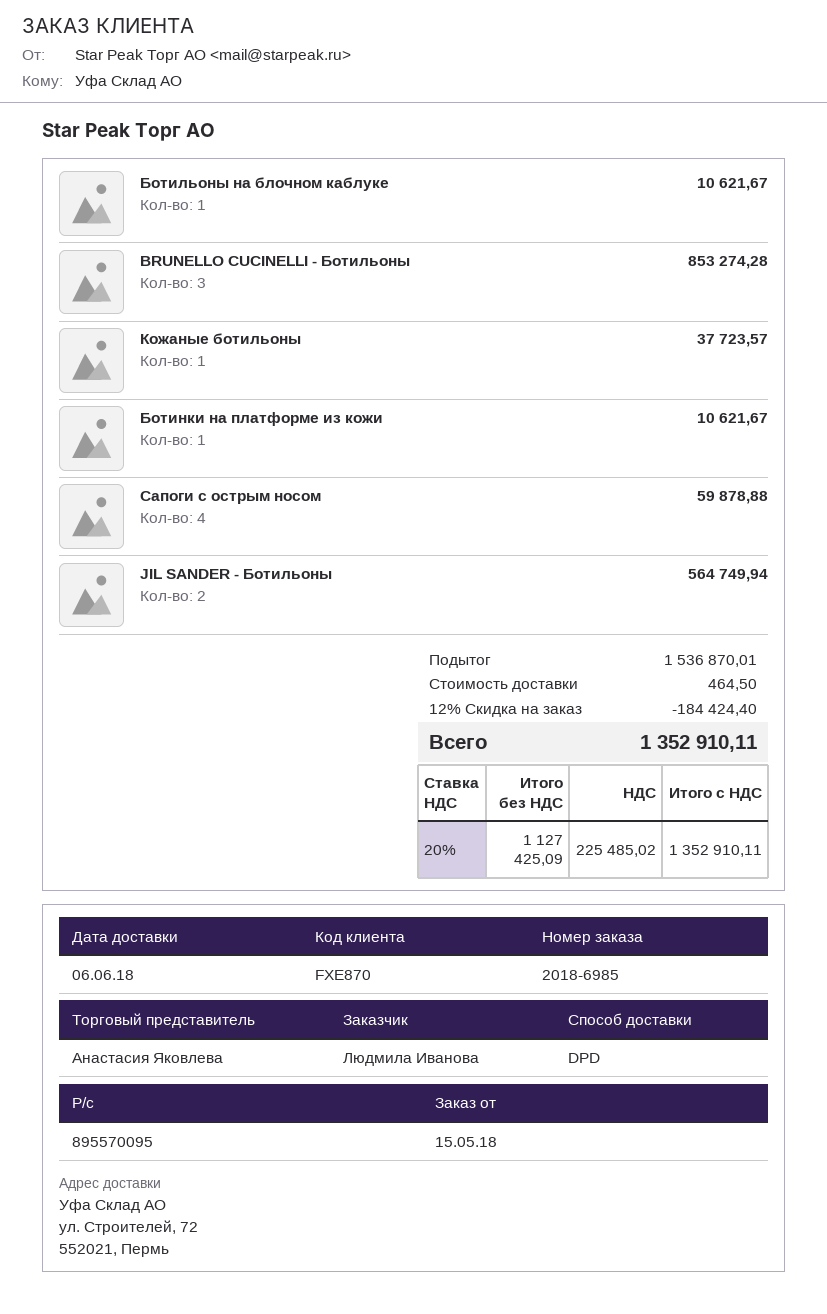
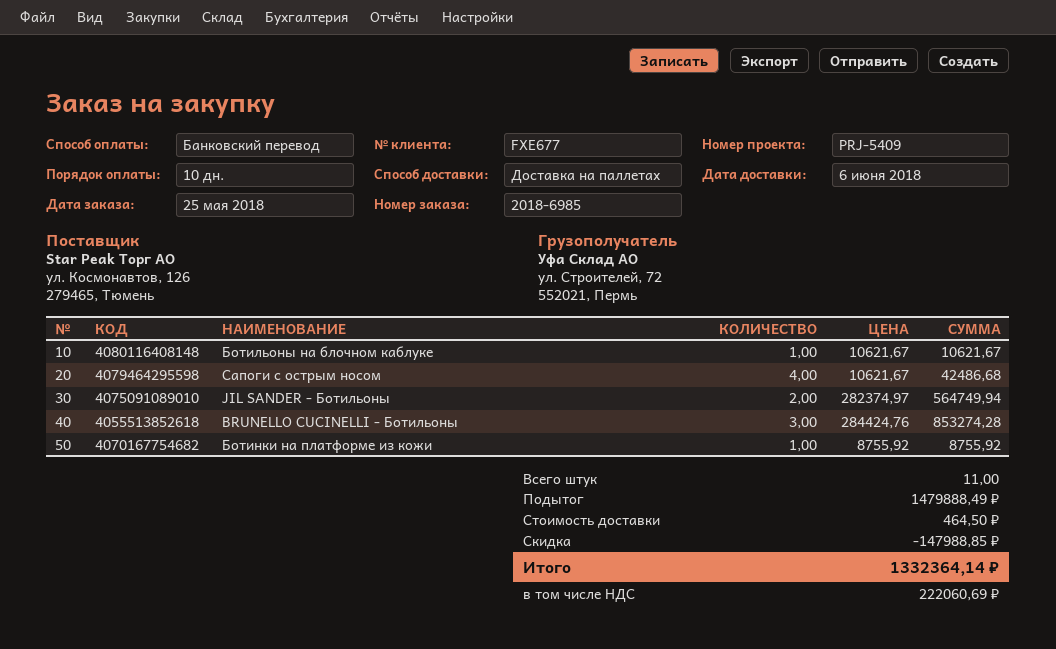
order date: 2018-05-15 -> 2018-05-25
customer number: FXE870 -> FXE677
shipping method: DPD -> pallet freight
Кожаные ботильоны: 1 for 37723.57 -> none
Ботинки на платформе из кожи: 1 for 10621.67 -> 1 for 8755.92
Сапоги с острым носом: 4 for 59878.88 -> 4 for 42486.68
subtotal: 1536870.01 -> 1479888.49
discount: 184424.40 -> 147988.85
tax: 225485.02 -> 222060.69
total: 1352910.11 -> 1332364.14

